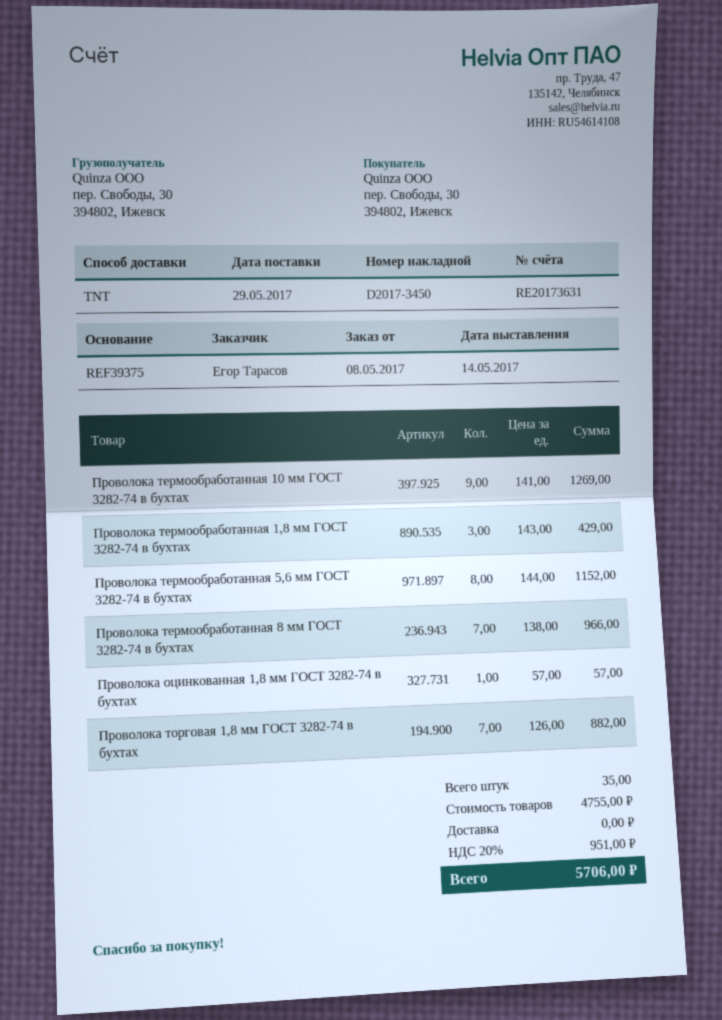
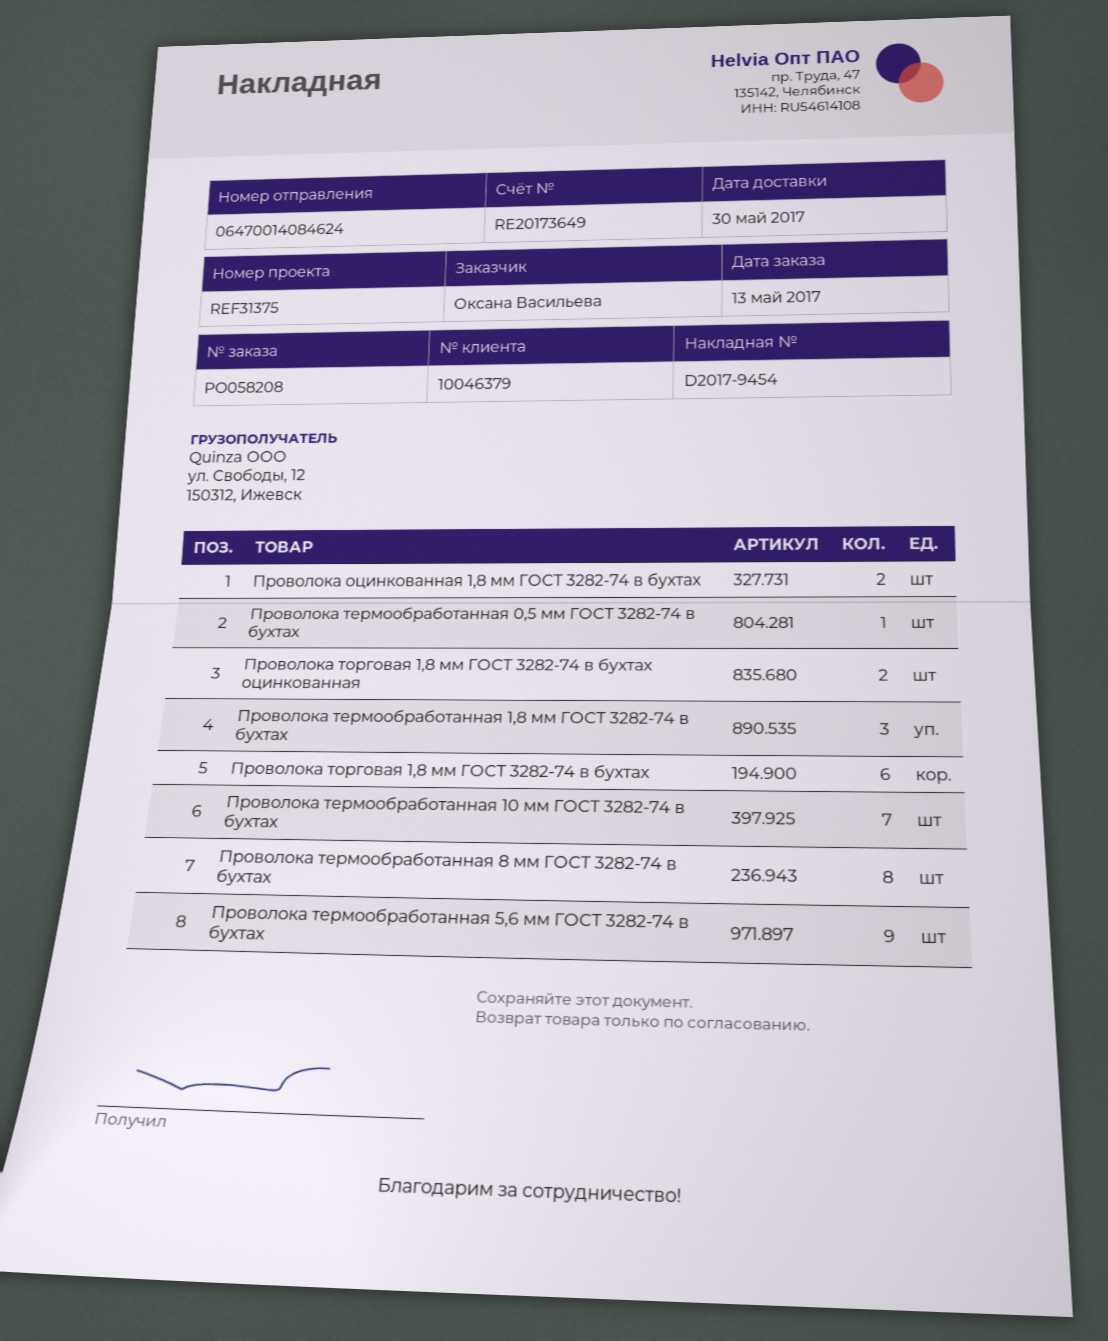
order date: 2017-05-08 -> 2017-05-13
delivery note number: D2017-3450 -> D2017-9454
delivery date: 2017-05-29 -> 2017-05-30
invoice number: RE20173631 -> RE20173649
reference: REF39375 -> REF31375
ordered by: Егор Тарасов -> Оксана Васильева
ship to: пер. Свободы, 30, 394802, Ижевск -> ул. Свободы, 12, 150312, Ижевск
Проволока термообработанная 10 мм ГОСТ 3282-74 в бухтах: 9 -> 7
Проволока термообработанная 5,6 мм ГОСТ 3282-74 в бухтах: 8 -> 9
Проволока термообработанная 8 мм ГОСТ 3282-74 в бухтах: 7 -> 8
Проволока оцинкованная 1,8 мм ГОСТ 3282-74 в бухтах: 1 -> 2
Проволока торговая 1,8 мм ГОСТ 3282-74 в бухтах: 7 -> 6
Проволока термообработанная 0,5 мм ГОСТ 3282-74 в бухтах: none -> 1
Проволока торговая 1,8 мм ГОСТ 3282-74 в бухтах оцинкованная: none -> 2

